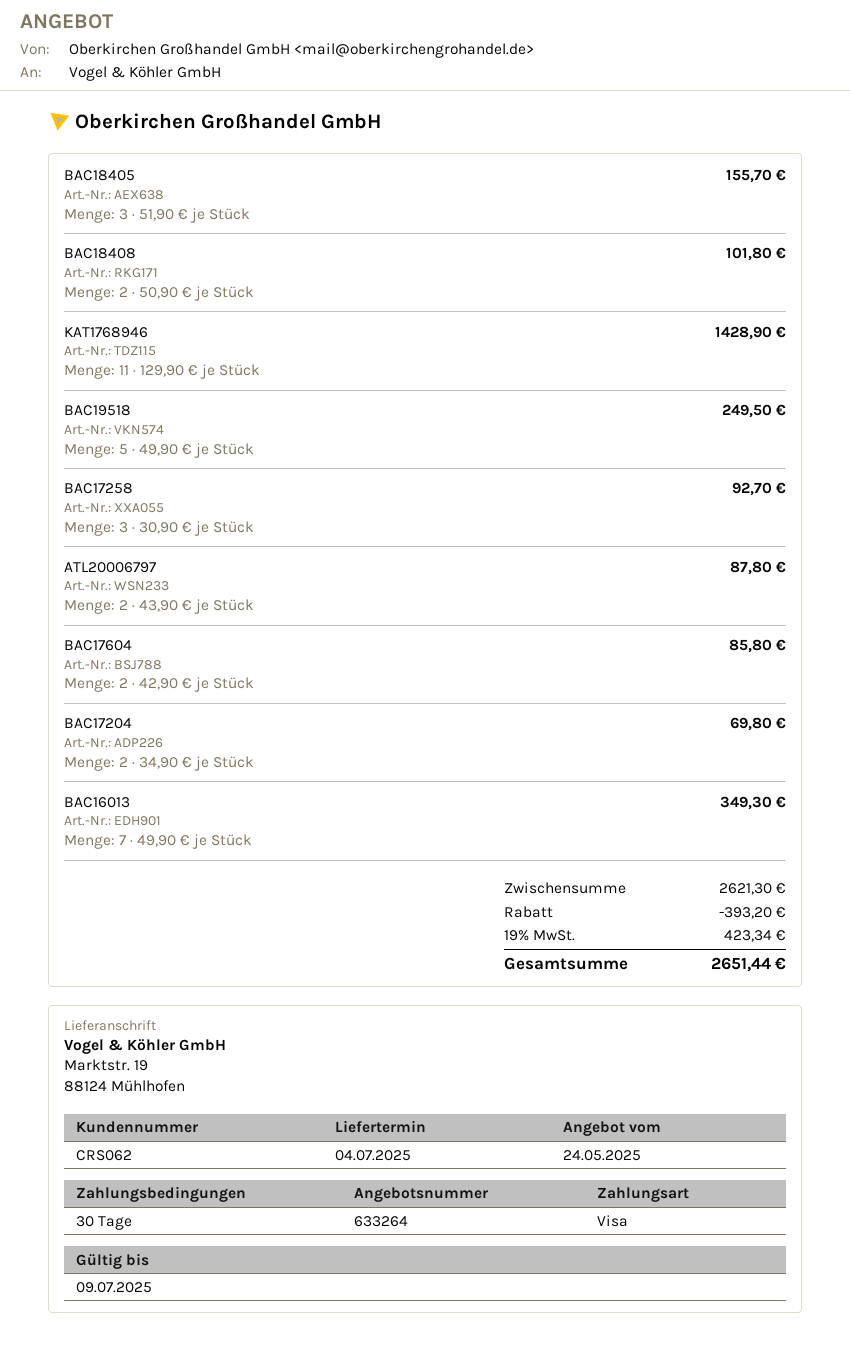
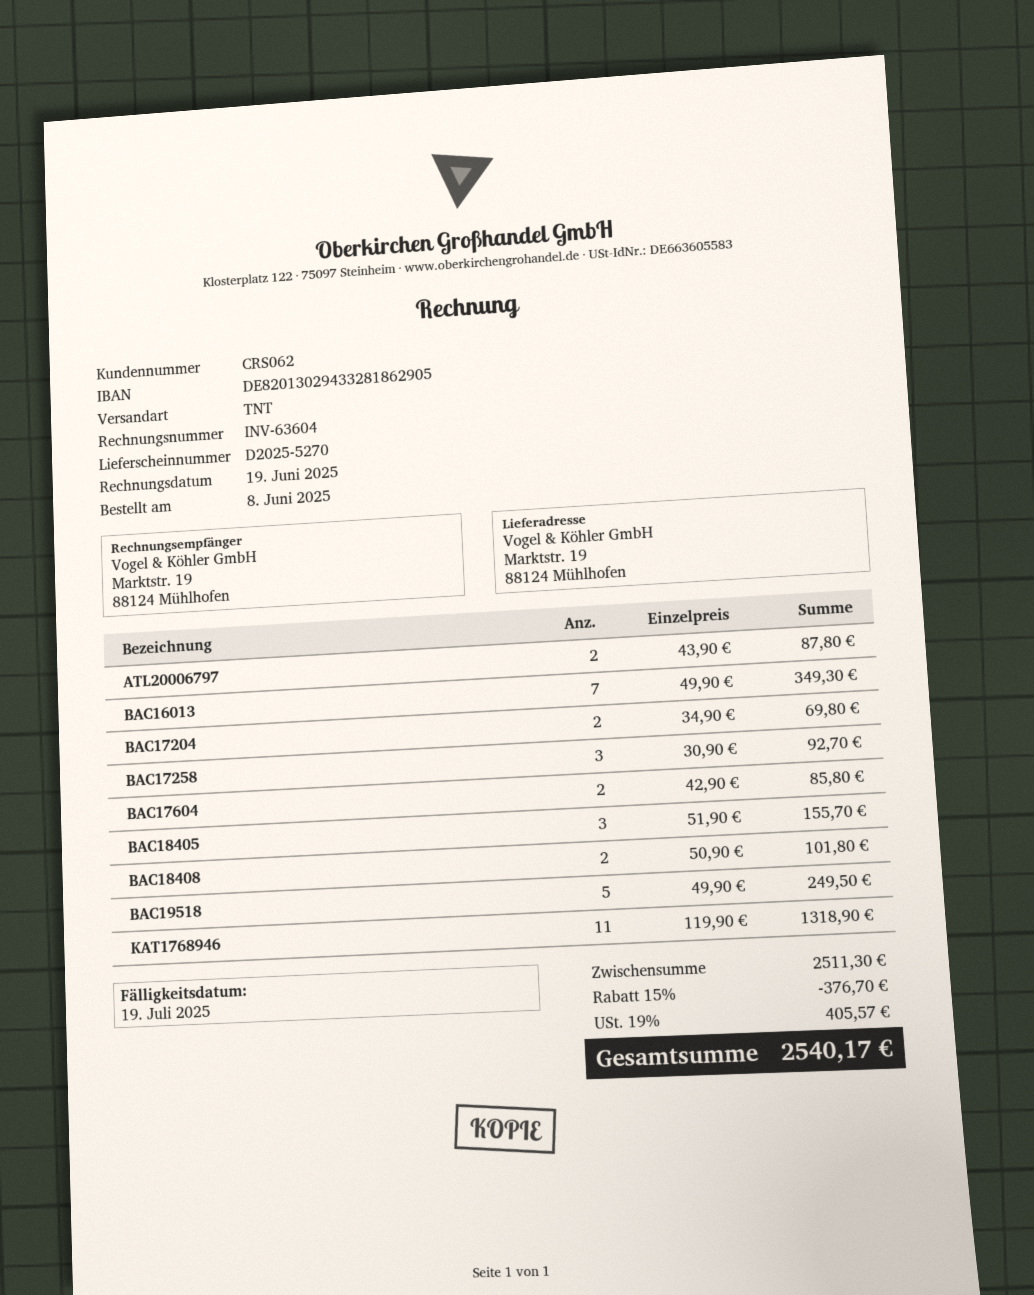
KAT1768946: 11 x 129.90 = 1428.90 -> 11 x 119.90 = 1318.90
subtotal: 2621.30 -> 2511.30
discount: 393.20 -> 376.70
tax: 19% = 423.34 -> 19% = 405.57
total: 2651.44 -> 2540.17

